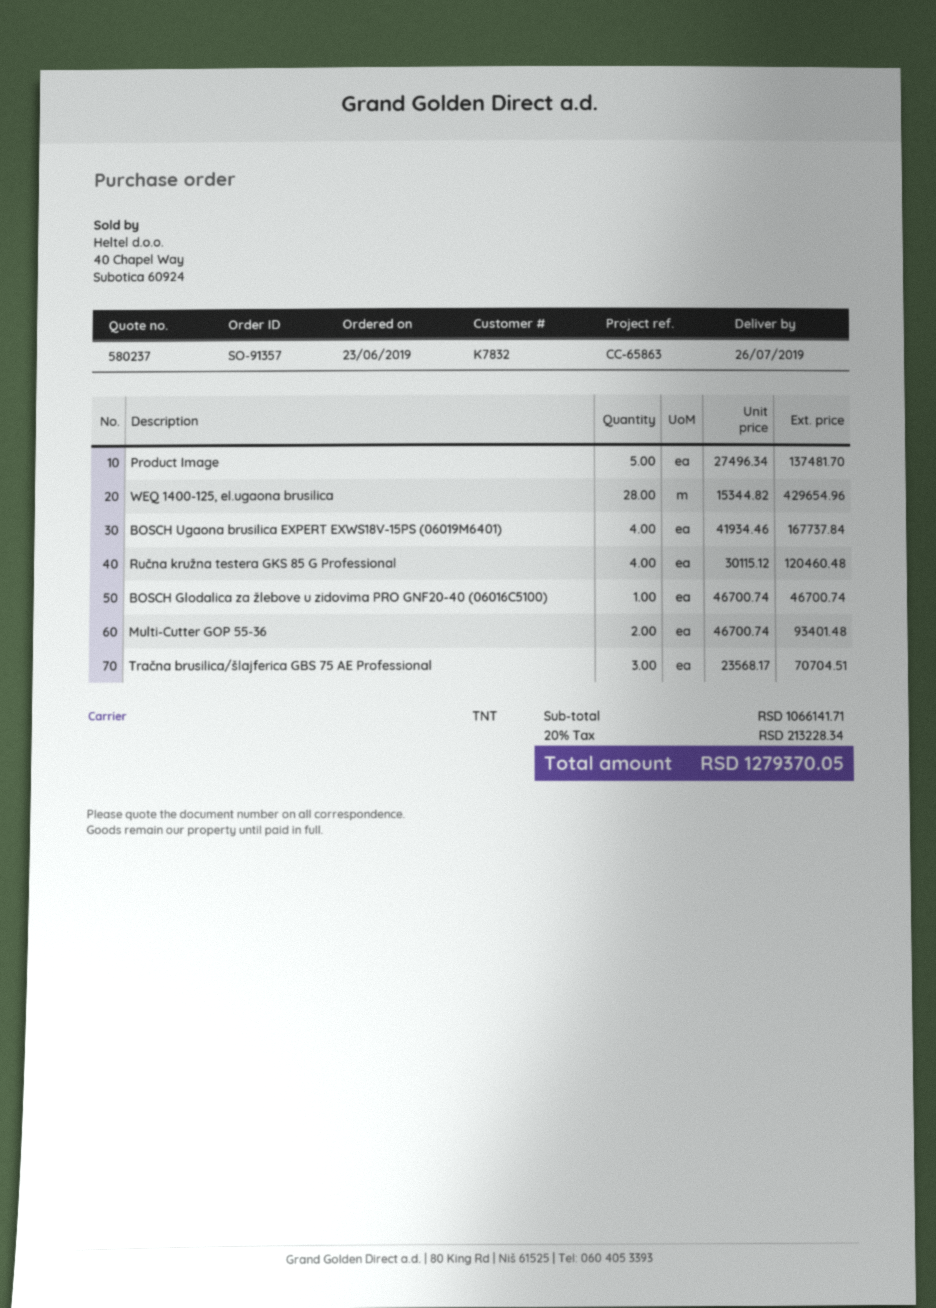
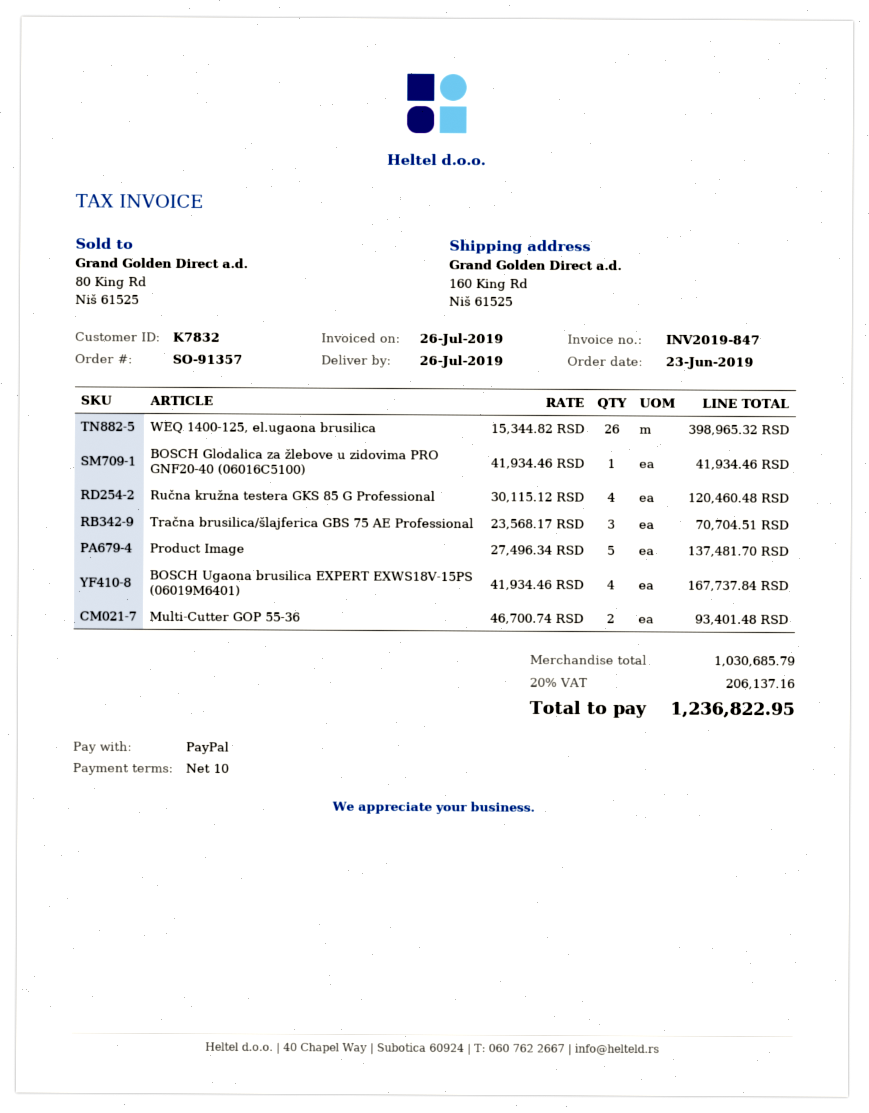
WEQ 1400-125, el.ugaona brusilica: 28 x 15344.82 = 429654.96 -> 26 x 15344.82 = 398965.32
BOSCH Glodalica za žlebove u zidovima PRO GNF20-40 (06016C5100): 1 x 46700.74 = 46700.74 -> 1 x 41934.46 = 41934.46
subtotal: 1066141.71 -> 1030685.79
tax: 20% = 213228.34 -> 20% = 206137.16
total: 1279370.05 -> 1236822.95

